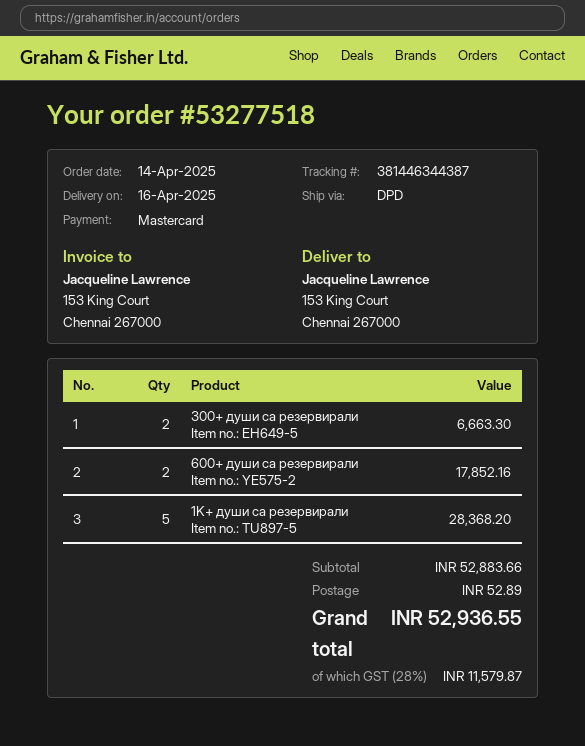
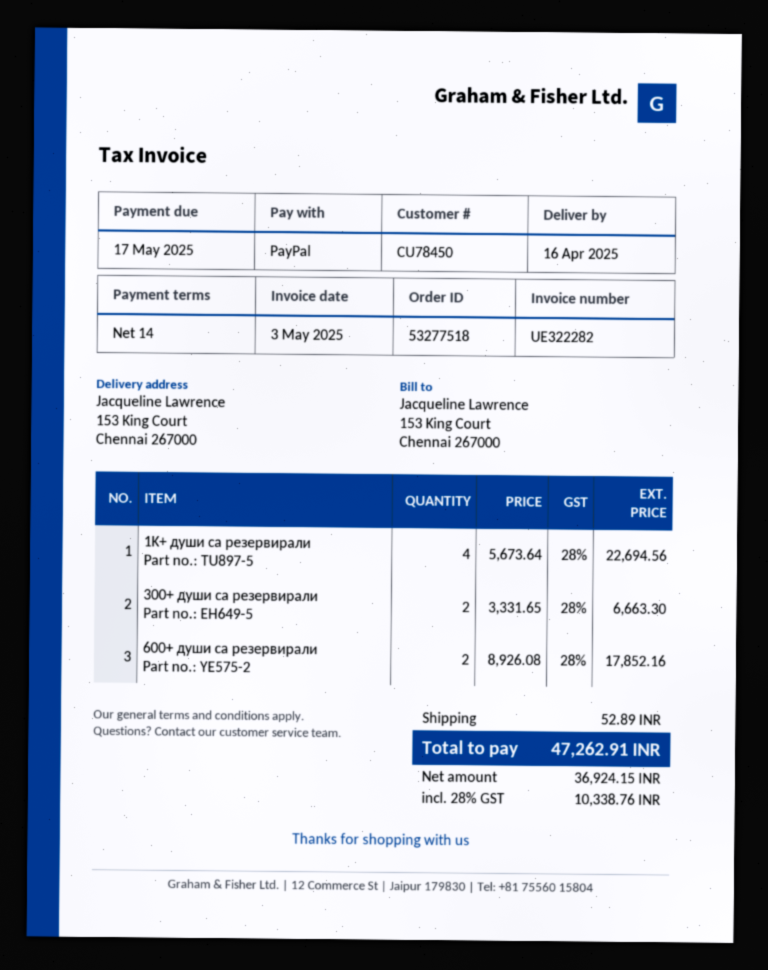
payment method: Mastercard -> PayPal
1K+ души са резервирали: 5 for 28368.20 -> 4 for 22694.56
tax: 28% = 11579.87 -> 28% = 10338.76
total: 52936.55 -> 47262.91

